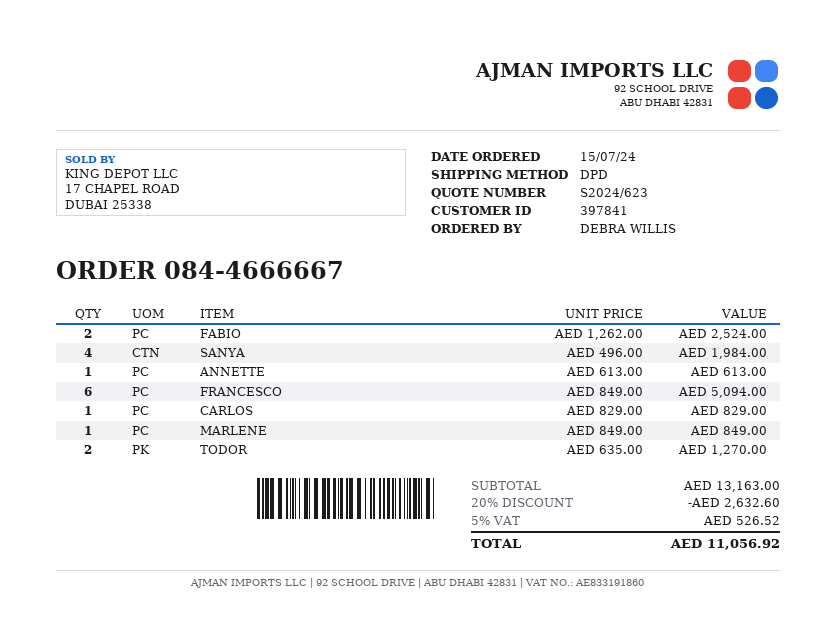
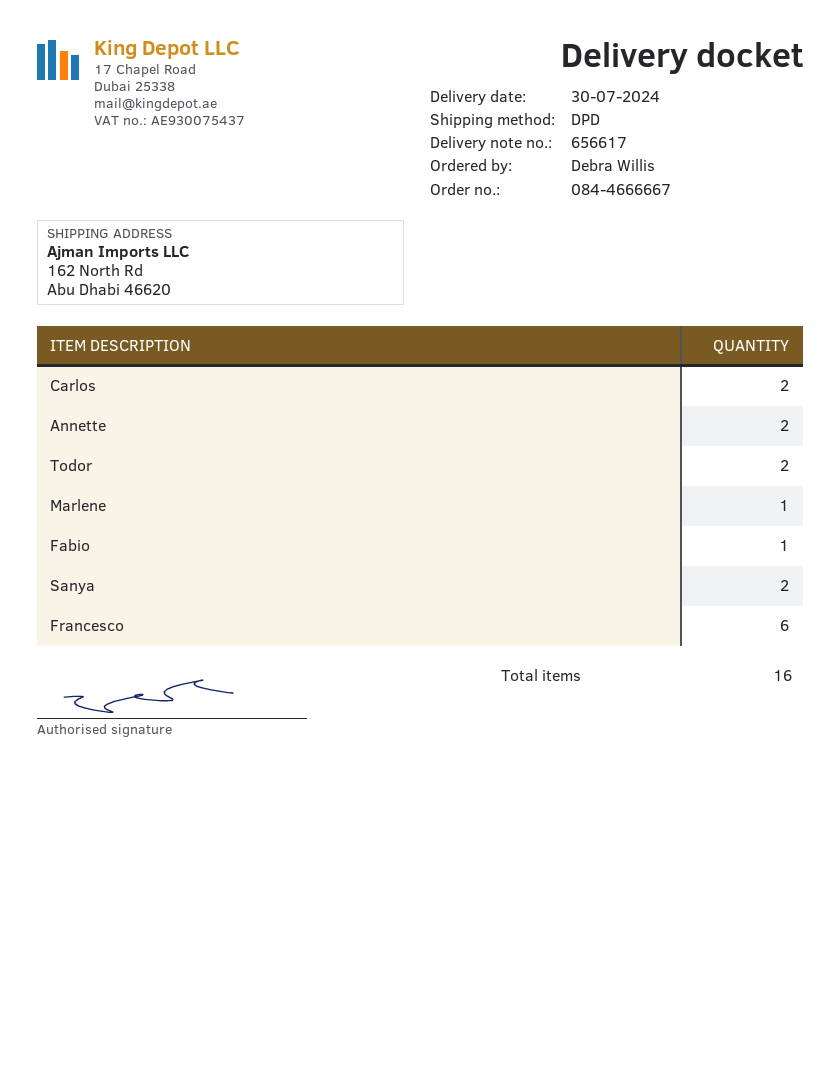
FABIO: 2 -> 1
SANYA: 4 -> 2
ANNETTE: 1 -> 2
CARLOS: 1 -> 2

